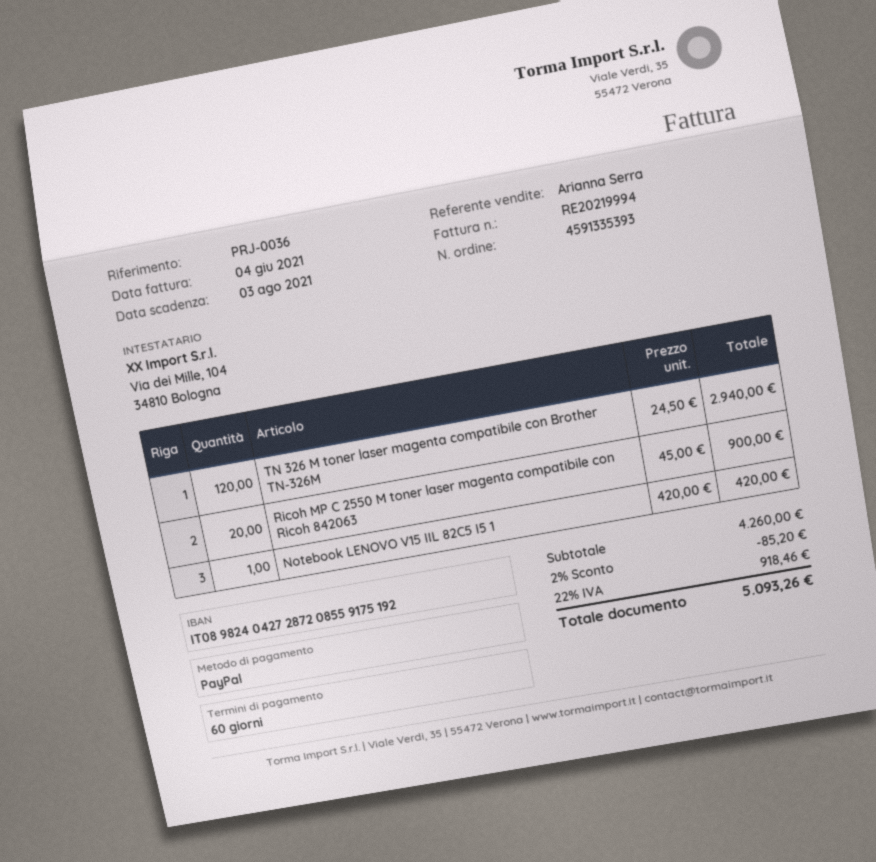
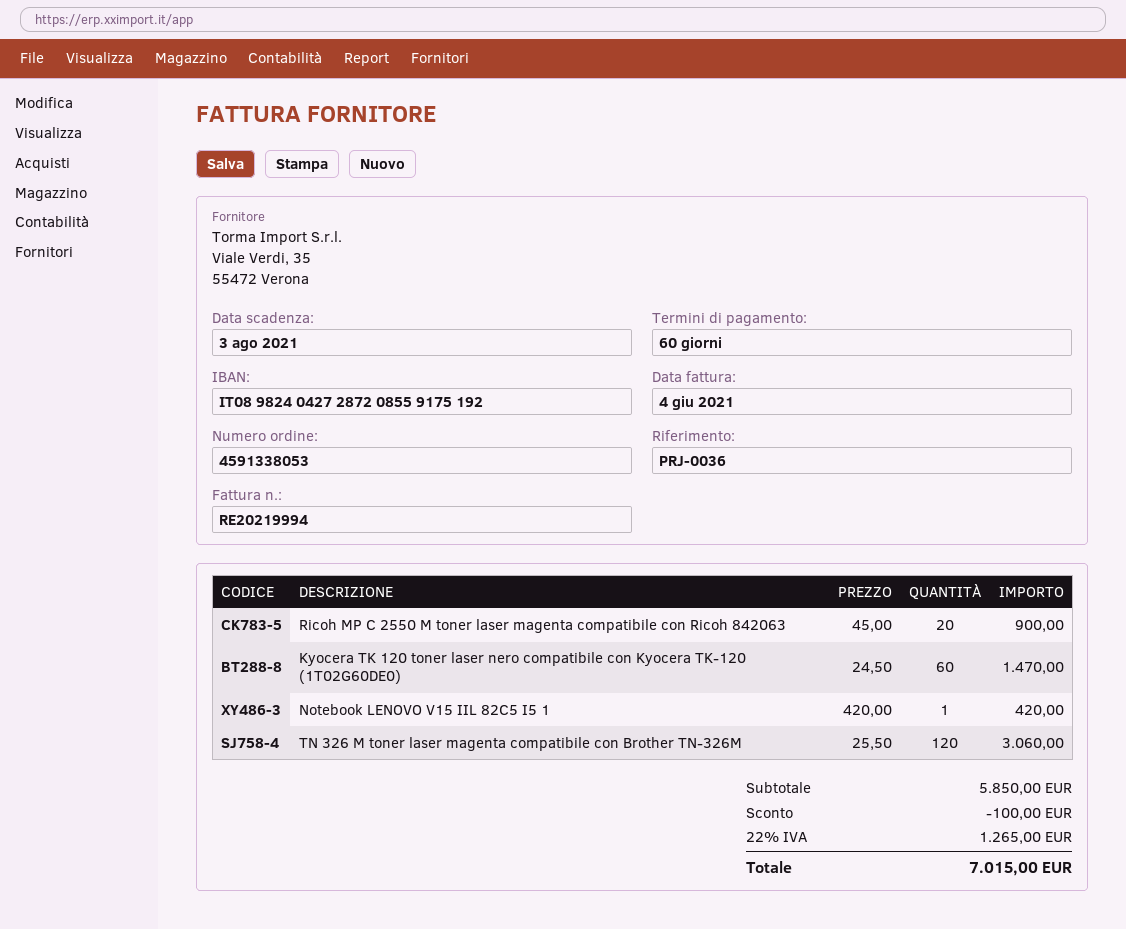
order number: 4591335393 -> 4591338053
TN 326 M toner laser magenta compatibile con Brother TN-326M: 120 x 24.50 = 2940.00 -> 120 x 25.50 = 3060.00
Kyocera TK 120 toner laser nero compatibile con Kyocera TK-120 (1T02G60DE0): none -> 60 x 24.50 = 1470.00
subtotal: 4260.00 -> 5850.00
discount: 85.20 -> 100.00
tax: 22% = 918.46 -> 22% = 1265.00
total: 5093.26 -> 7015.00

